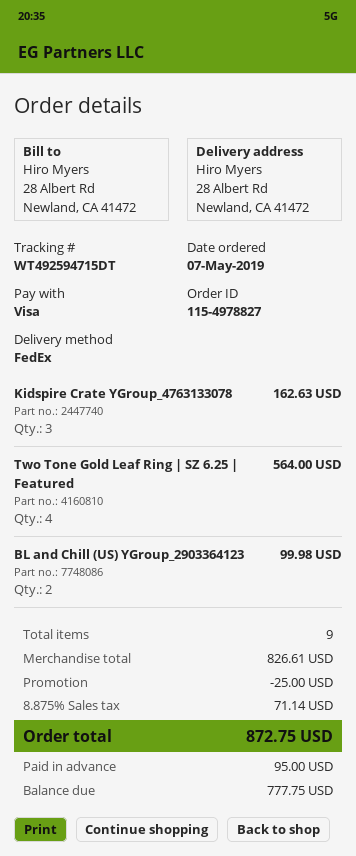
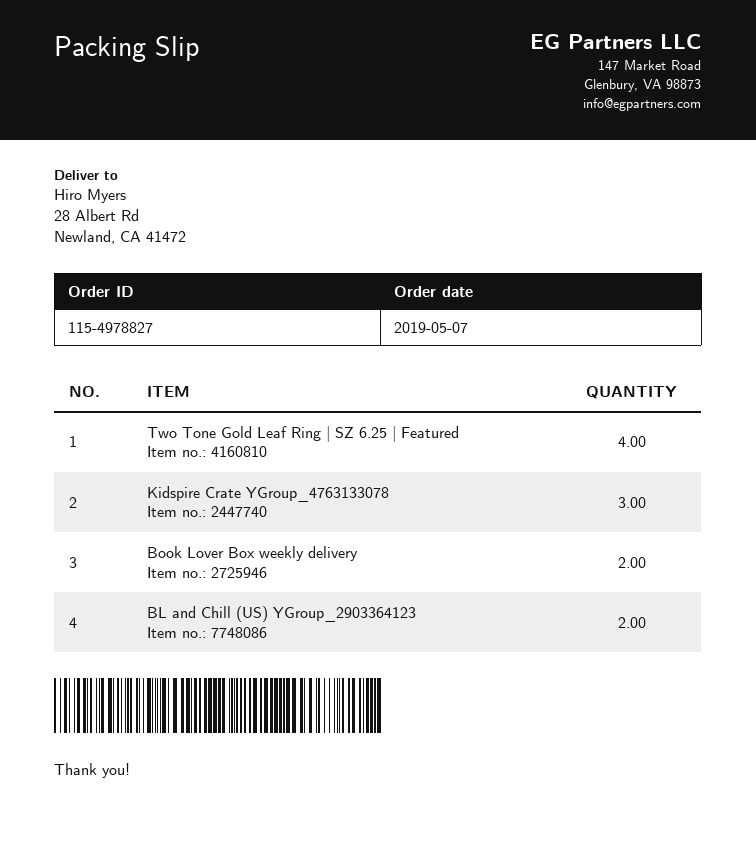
Book Lover Box weekly delivery: none -> 2

